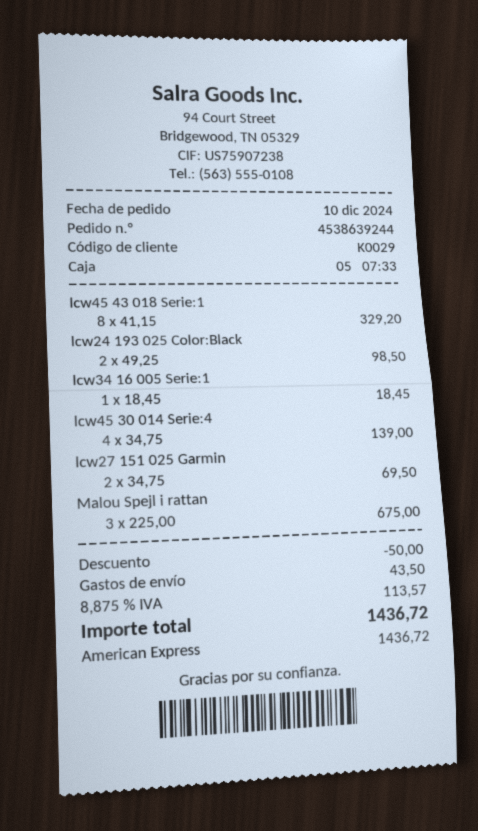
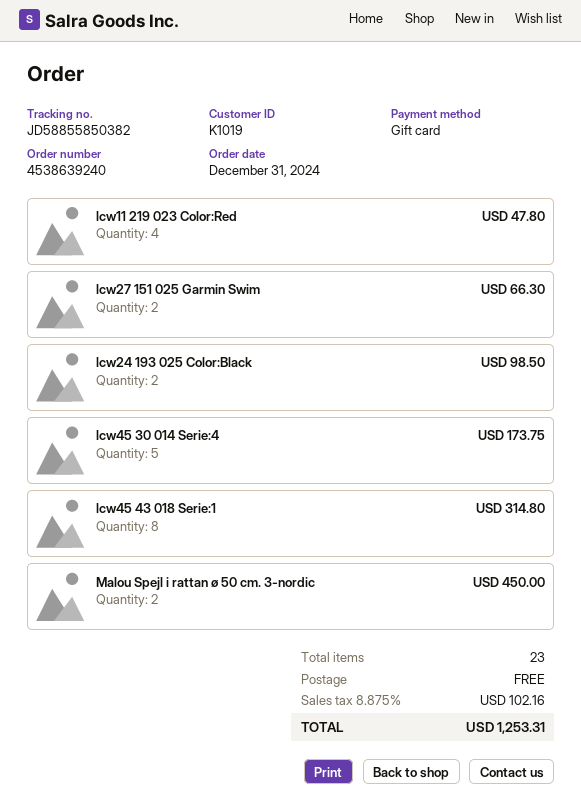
order number: 4538639244 -> 4538639240
order date: 2024-12-10 -> 2024-12-31
customer number: K0029 -> K1019
payment method: American Express -> gift card
lcw45 43 018 Serie:1: 8 for 329.20 -> 8 for 314.80
lcw34 16 005 Serie:1: 1 for 18.45 -> none
lcw45 30 014 Serie:4: 4 for 139.00 -> 5 for 173.75
lcw27 151 025 Garmin: 2 for 69.50 -> 2 for 66.30
Malou Spejl i rattan: 3 for 675.00 -> 2 for 450.00
lcw11 219 023 Color:Red: none -> 4 for 47.80
discount: 50.00 -> none
shipping: 43.50 -> 0.00
tax: 8.875% = 113.57 -> 8.875% = 102.16
total: 1436.72 -> 1253.31

